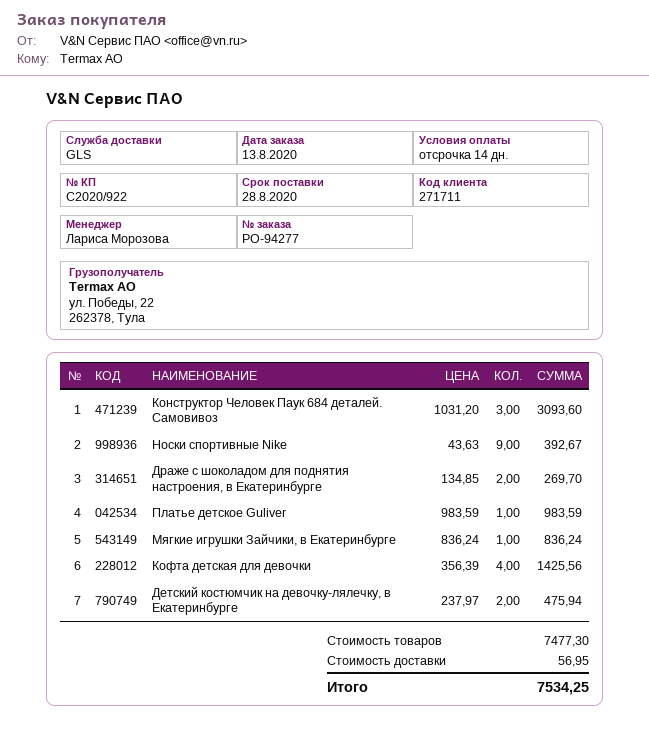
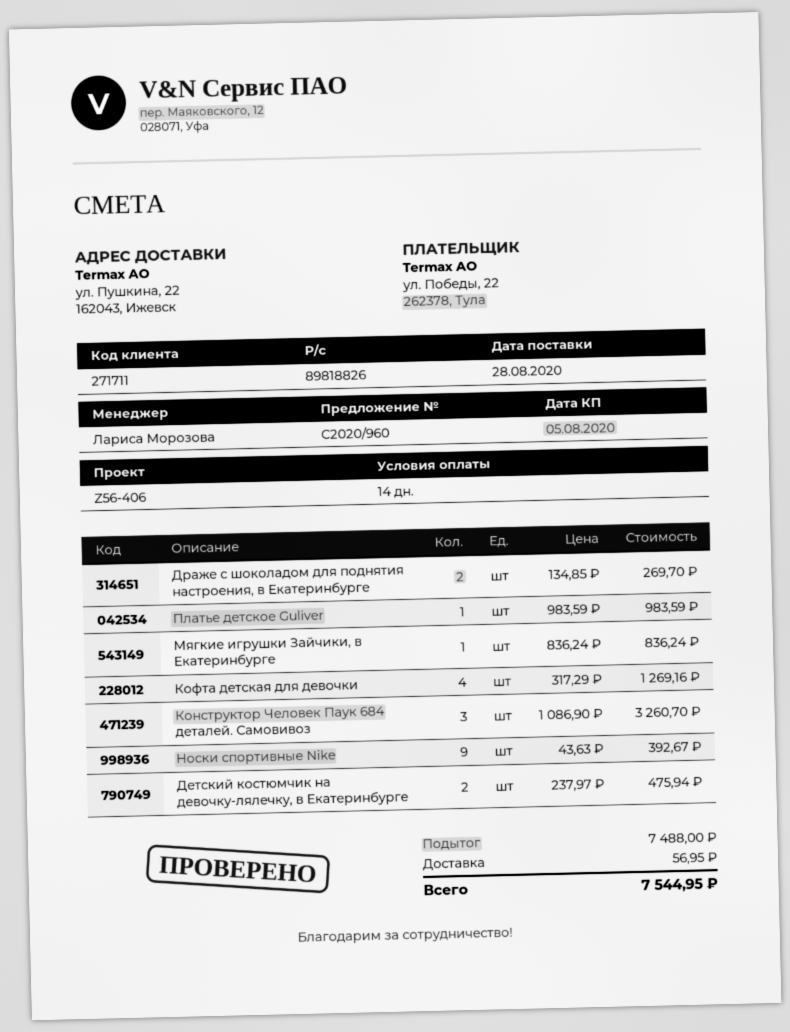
quote number: C2020/922 -> C2020/960
ship to: ул. Победы, 22, 262378, Тула -> ул. Пушкина, 22, 162043, Ижевск
Конструктор Человек Паук 684 деталей. Самовивоз: 3 x 1031.20 = 3093.60 -> 3 x 1086.90 = 3260.70
Кофта детская для девочки: 4 x 356.39 = 1425.56 -> 4 x 317.29 = 1269.16
subtotal: 7477.30 -> 7488.00
total: 7534.25 -> 7544.95

